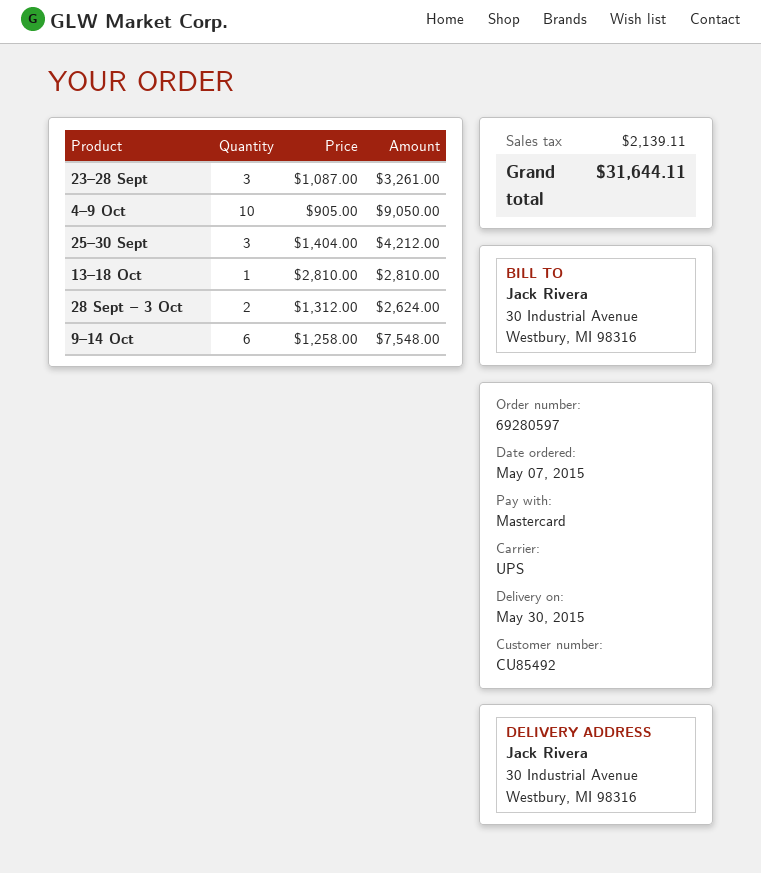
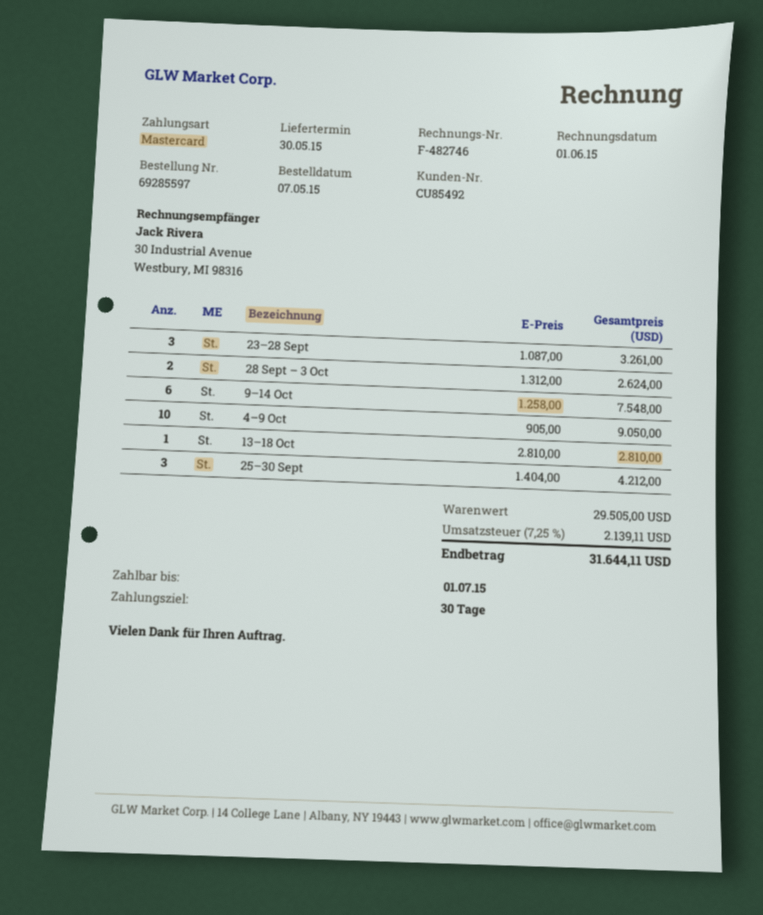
order number: 69280597 -> 69285597

